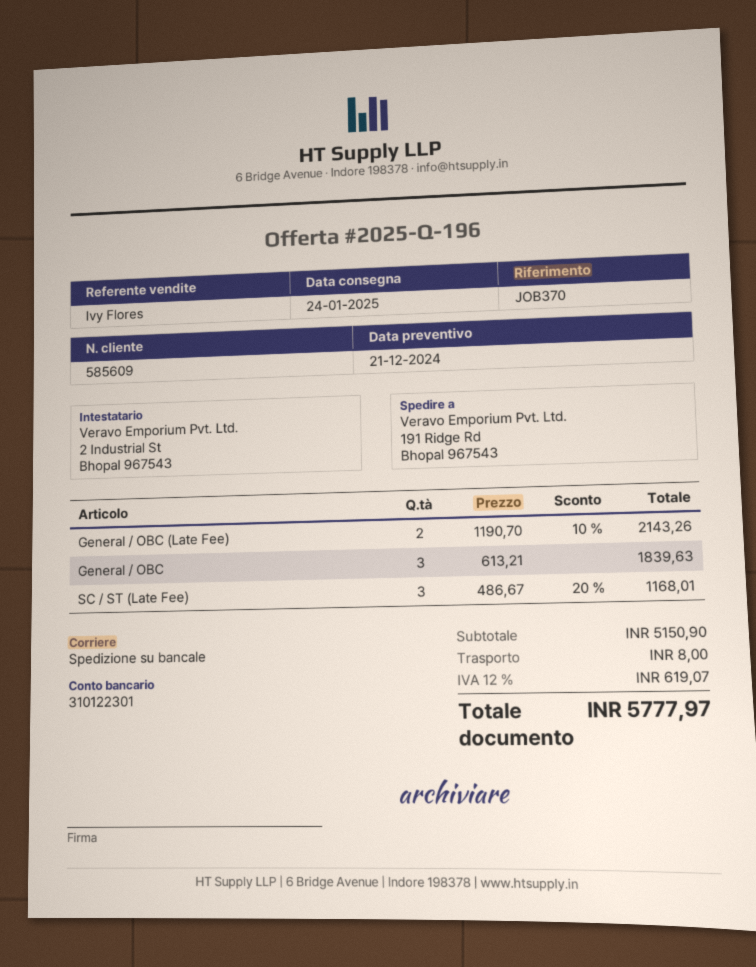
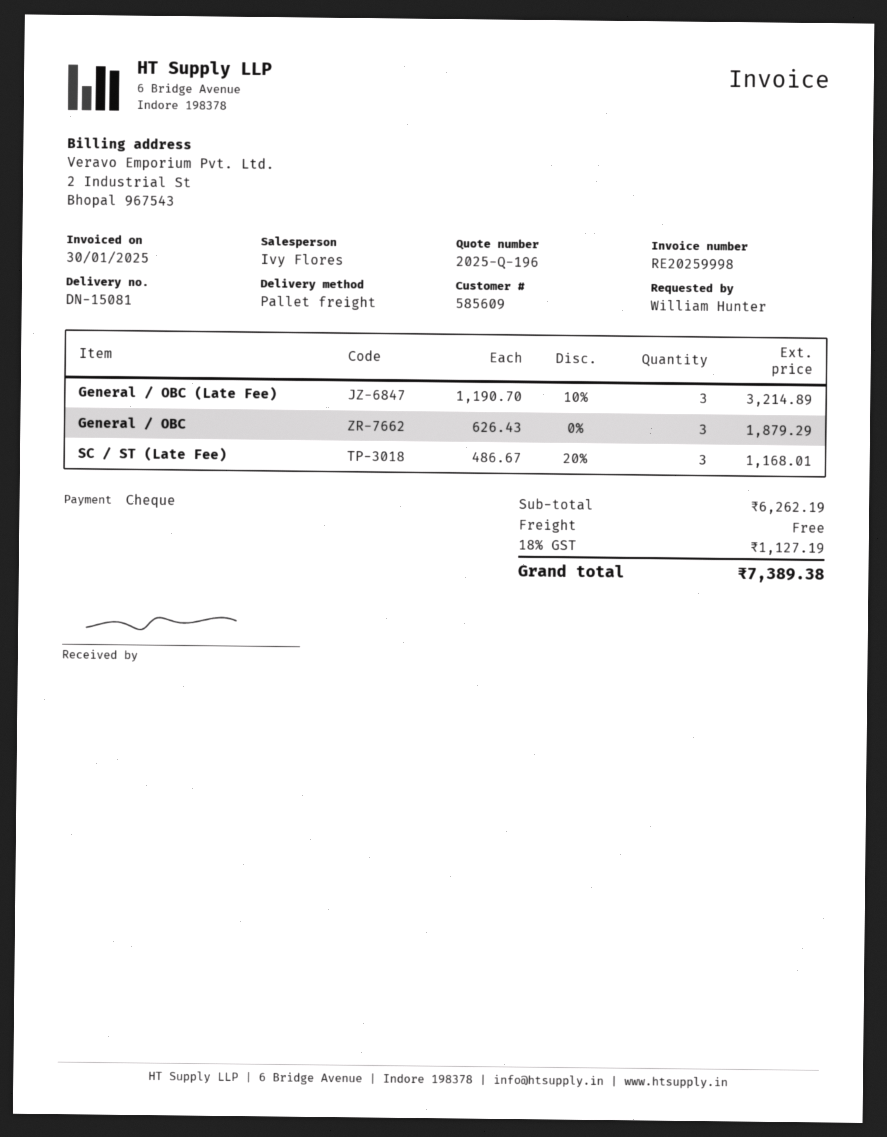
General / OBC (Late Fee): 2 x 1190.70 - 10% = 2143.26 -> 3 x 1190.70 - 10% = 3214.89
General / OBC: 3 x 613.21 = 1839.63 -> 3 x 626.43 = 1879.29
subtotal: 5150.90 -> 6262.19
shipping: 8.00 -> 0.00
tax: 12% = 619.07 -> 18% = 1127.19
total: 5777.97 -> 7389.38

